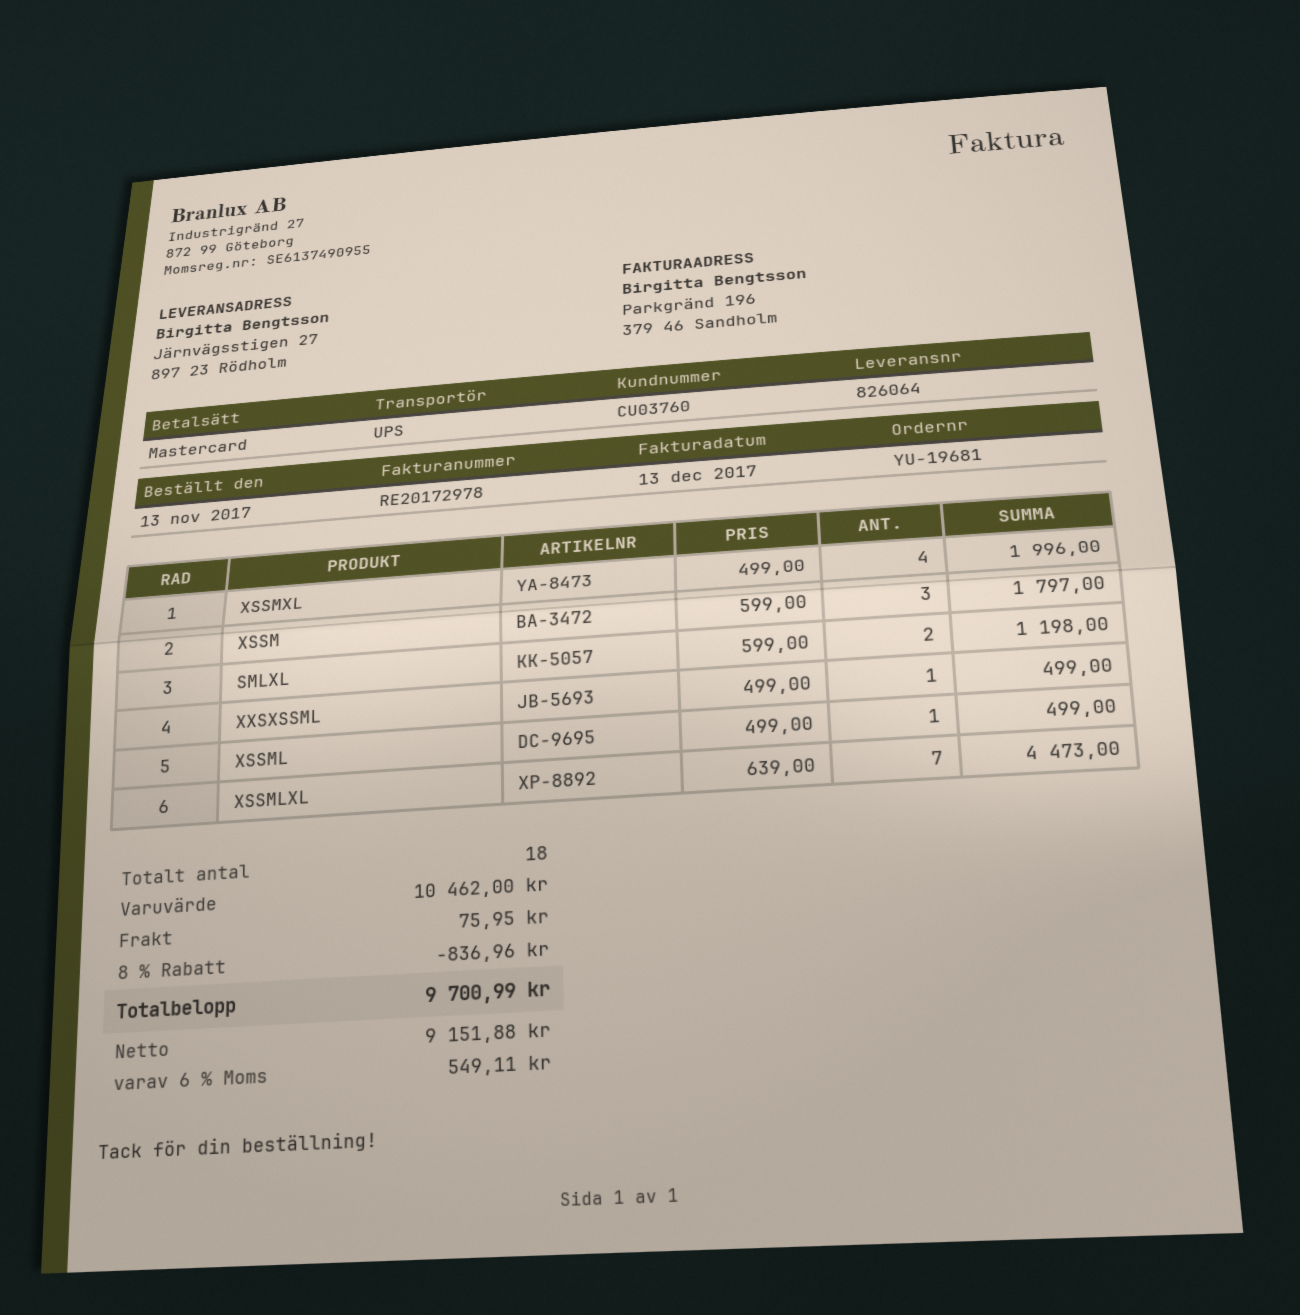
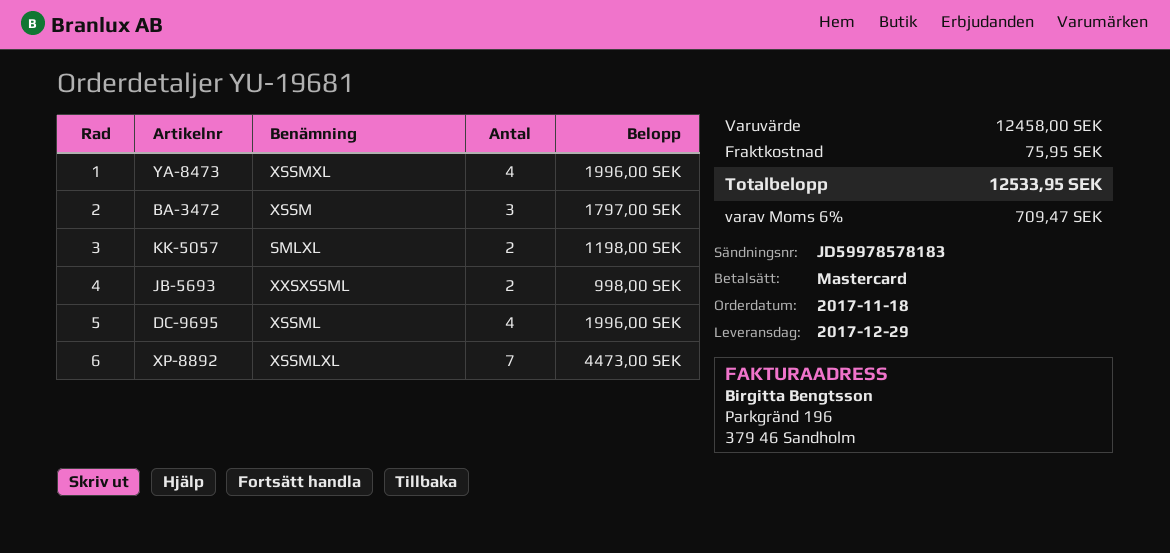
order date: 2017-11-13 -> 2017-11-18
XXSXSSML: 1 for 499.00 -> 2 for 998.00
XSSML: 1 for 499.00 -> 4 for 1996.00
subtotal: 10462.00 -> 12458.00
discount: 8% = 836.96 -> none
tax: 6% = 549.11 -> 6% = 709.47
total: 9700.99 -> 12533.95

